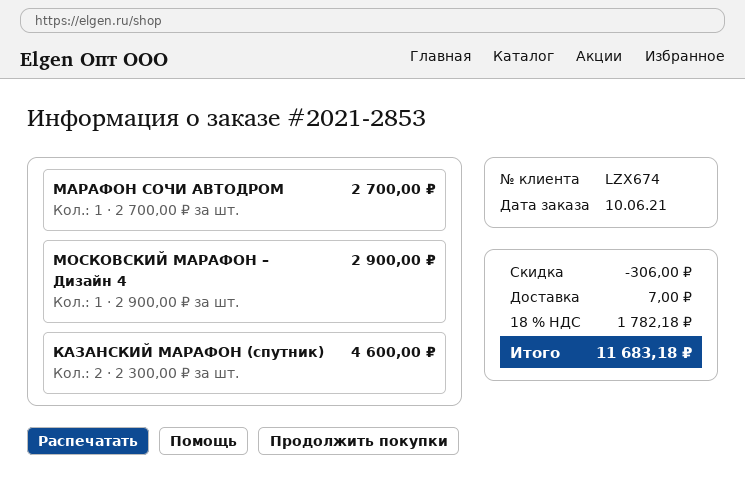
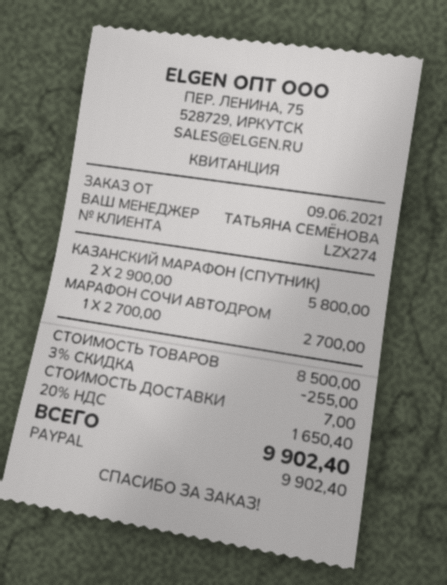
order date: 2021-06-10 -> 2021-06-09
customer number: LZX674 -> LZX274
МОСКОВСКИЙ МАРАФОН – Дизайн 4: 1 x 2900.00 = 2900.00 -> none
КАЗАНСКИЙ МАРАФОН (спутник): 2 x 2300.00 = 4600.00 -> 2 x 2900.00 = 5800.00
discount: 306.00 -> 255.00
tax: 18% = 1782.18 -> 20% = 1650.40
total: 11683.18 -> 9902.40

